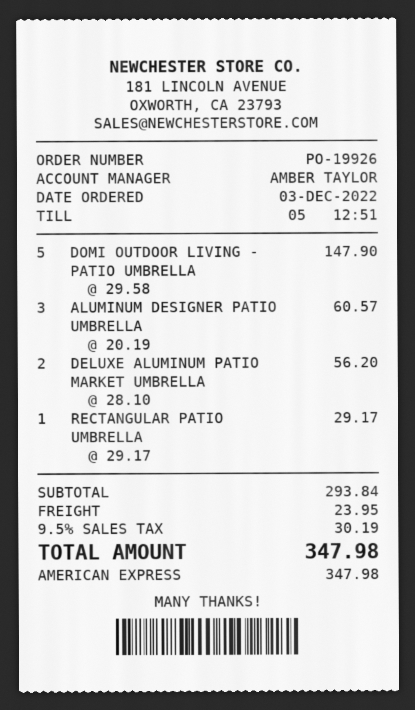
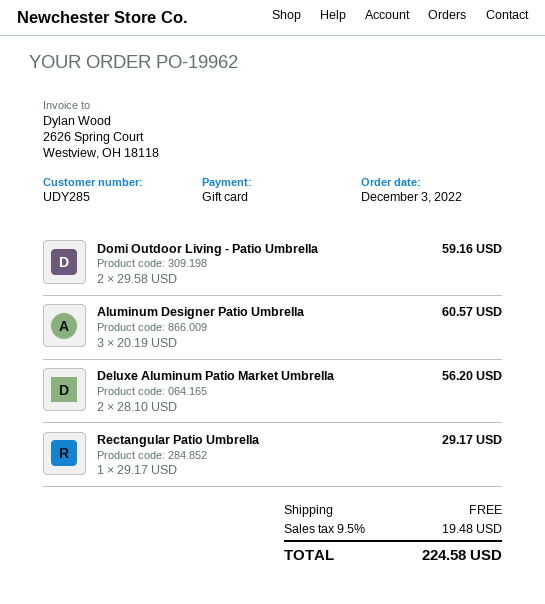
order number: PO-19926 -> PO-19962
payment method: American Express -> gift card
DOMI OUTDOOR LIVING - PATIO UMBRELLA: 5 x 29.58 = 147.90 -> 2 x 29.58 = 59.16
shipping: 23.95 -> 0.00
tax: 9.5% = 30.19 -> 9.5% = 19.48
total: 347.98 -> 224.58

